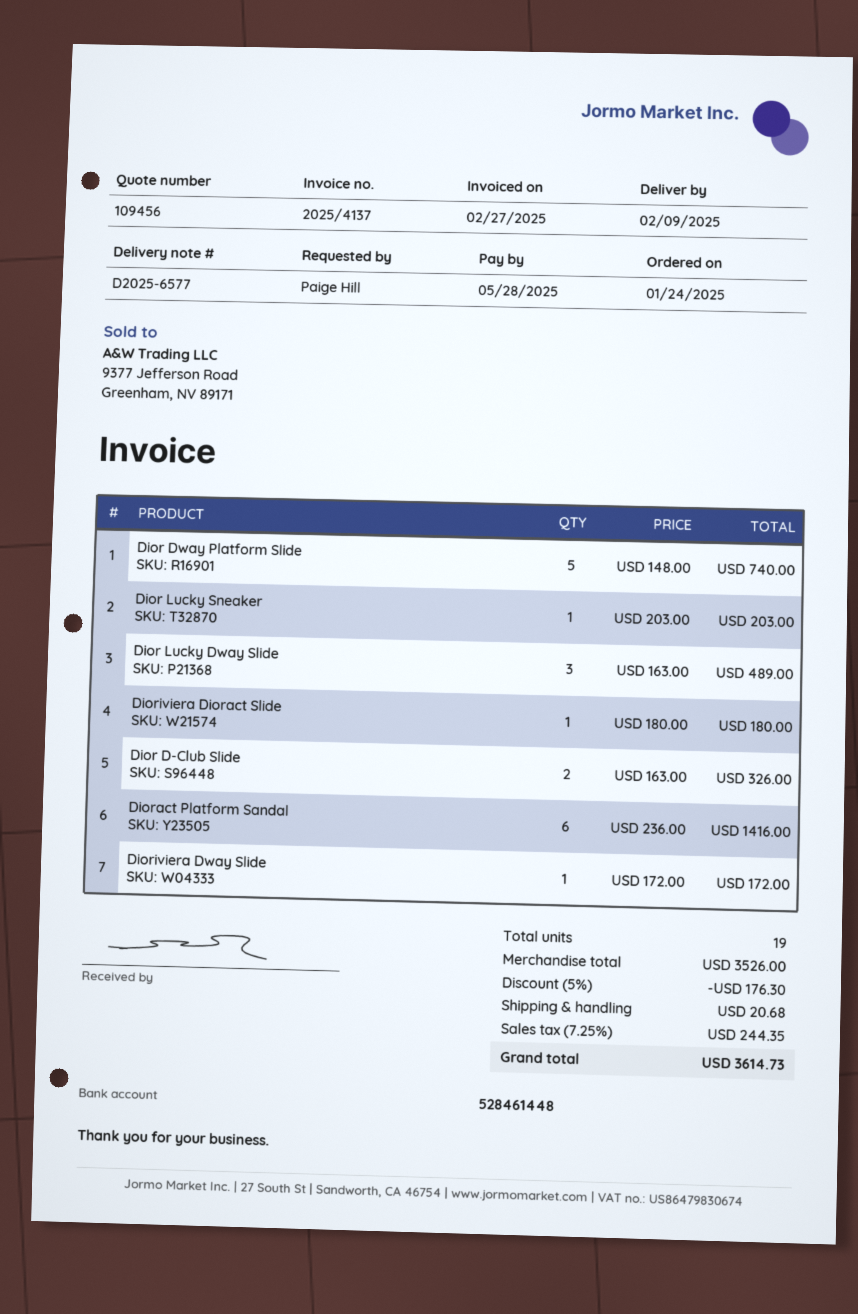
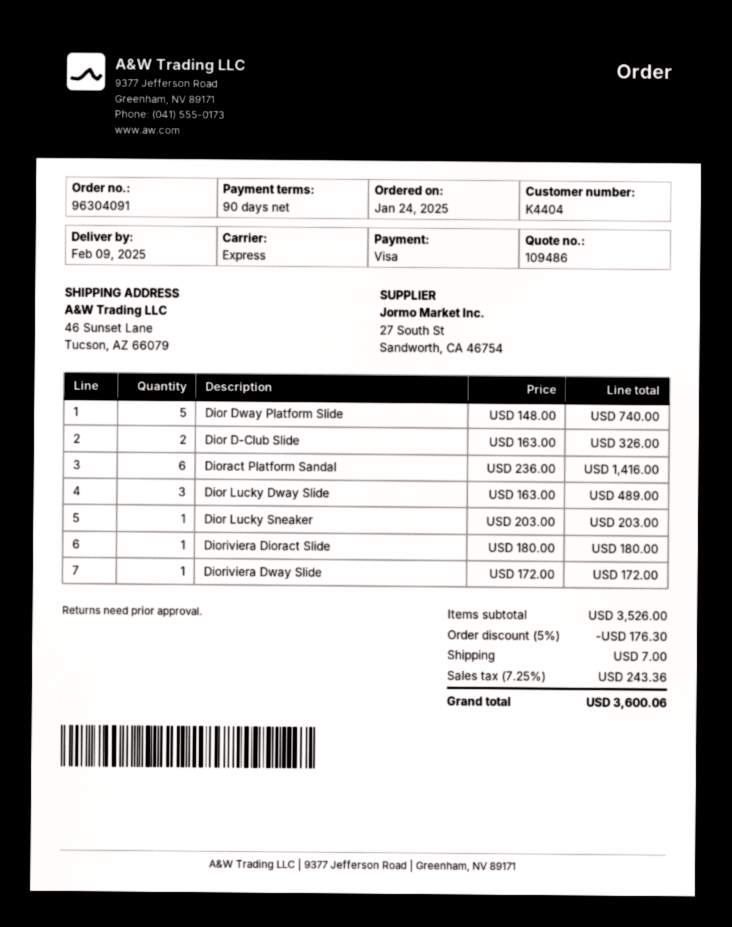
quote number: 109456 -> 109486
shipping: 20.68 -> 7.00
tax: 7.25% = 244.35 -> 7.25% = 243.36
total: 3614.73 -> 3600.06

